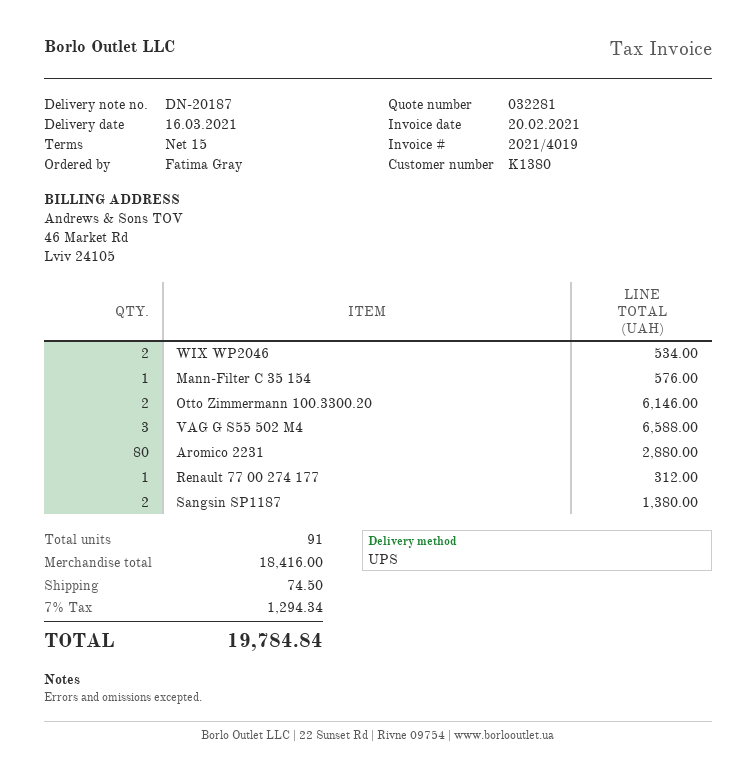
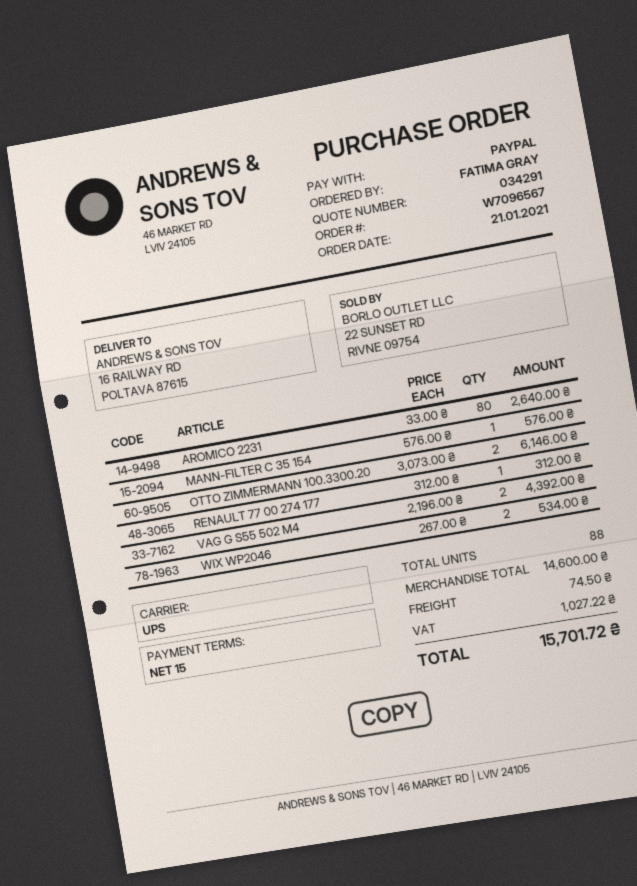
quote number: 032281 -> 034291
VAG G S55 502 M4: 3 for 6588.00 -> 2 for 4392.00
Aromico 2231: 80 for 2880.00 -> 80 for 2640.00
Sangsin SP1187: 2 for 1380.00 -> none
total quantity: 91 -> 88
subtotal: 18416.00 -> 14600.00
tax: 1294.34 -> 1027.22
total: 19784.84 -> 15701.72

